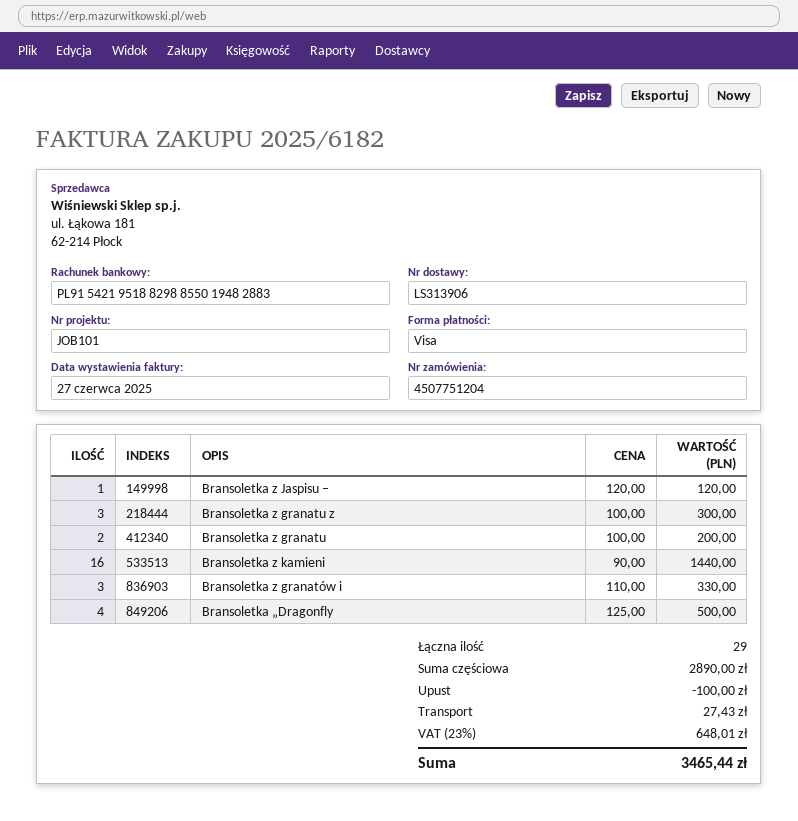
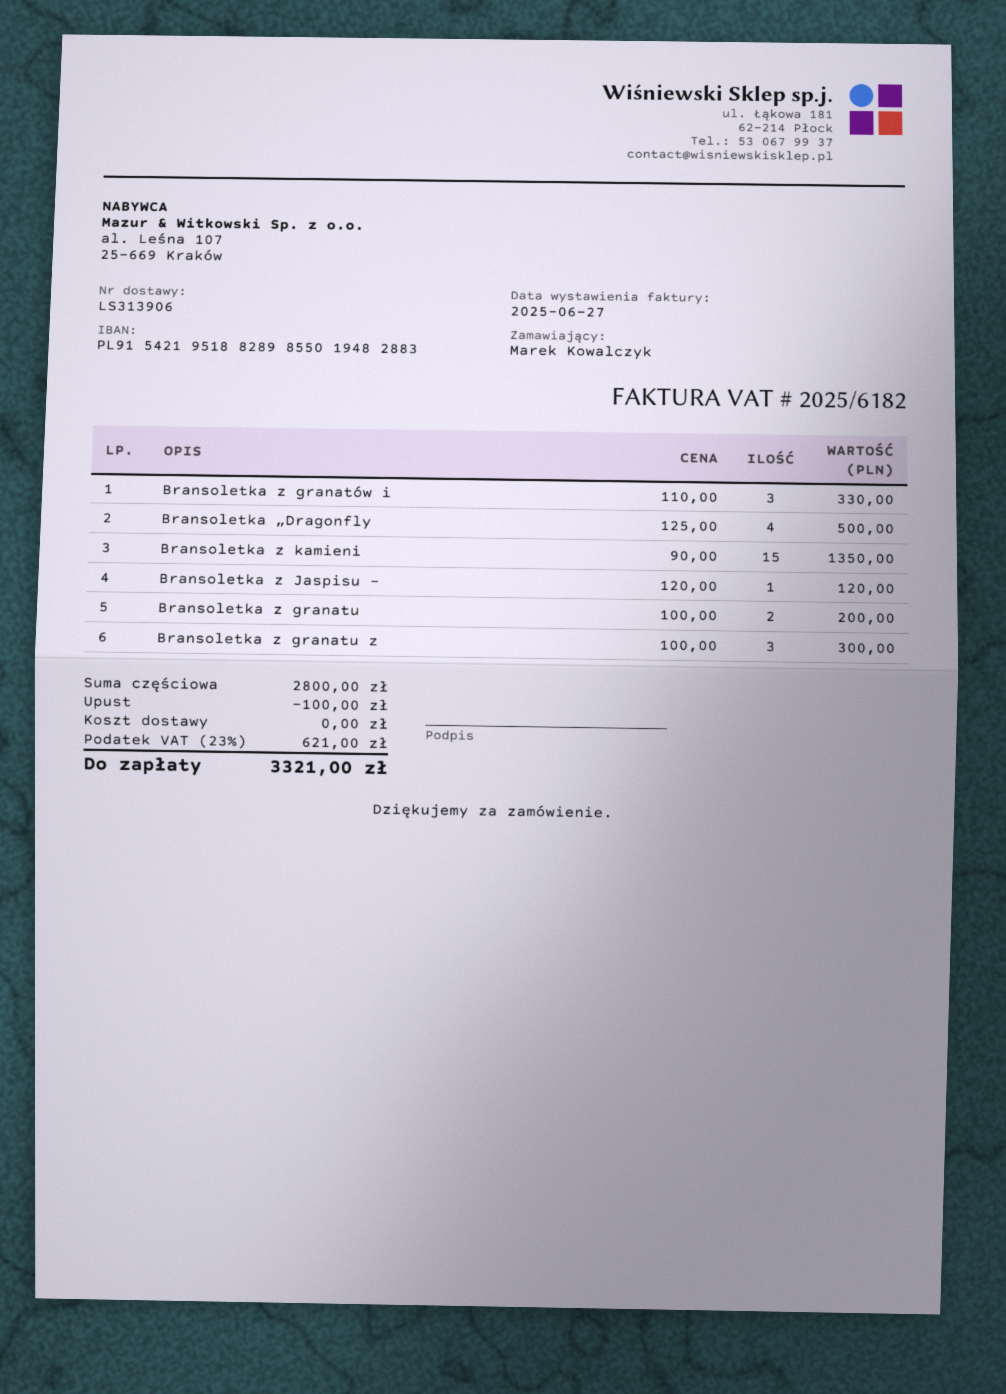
bank account: PL91542195188298855019482883 -> PL91542195188289855019482883
Bransoletka z kamieni: 16 x 90.00 = 1440.00 -> 15 x 90.00 = 1350.00
subtotal: 2890.00 -> 2800.00
shipping: 27.43 -> 0.00
tax: 23% = 648.01 -> 23% = 621.00
total: 3465.44 -> 3321.00

